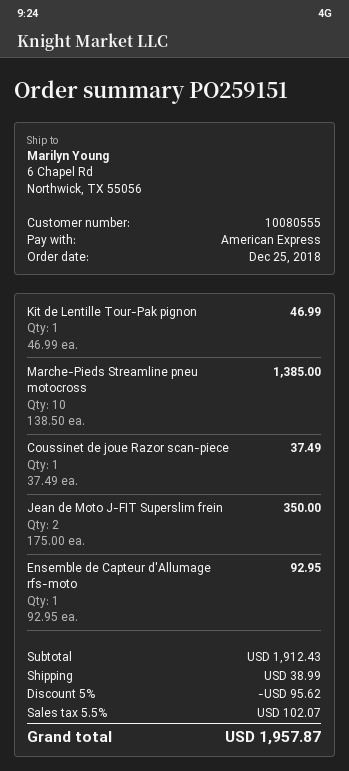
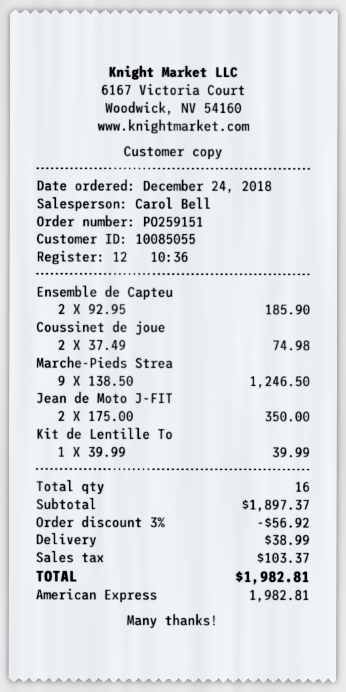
order date: 2018-12-25 -> 2018-12-24
customer number: 10080555 -> 10085055
Kit de Lentille Tour-Pak pignon: 1 x 46.99 = 46.99 -> 1 x 39.99 = 39.99
Marche-Pieds Streamline pneu motocross: 10 x 138.50 = 1385.00 -> 9 x 138.50 = 1246.50
Coussinet de joue Razor scan-piece: 1 x 37.49 = 37.49 -> 2 x 37.49 = 74.98
Ensemble de Capteur d'Allumage rfs-moto: 1 x 92.95 = 92.95 -> 2 x 92.95 = 185.90
subtotal: 1912.43 -> 1897.37
discount: 5% = 95.62 -> 3% = 56.92
tax: 102.07 -> 103.37
total: 1957.87 -> 1982.81

